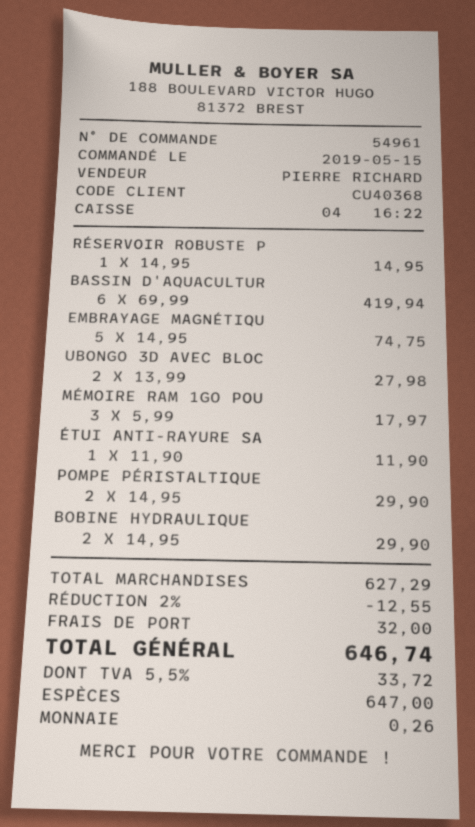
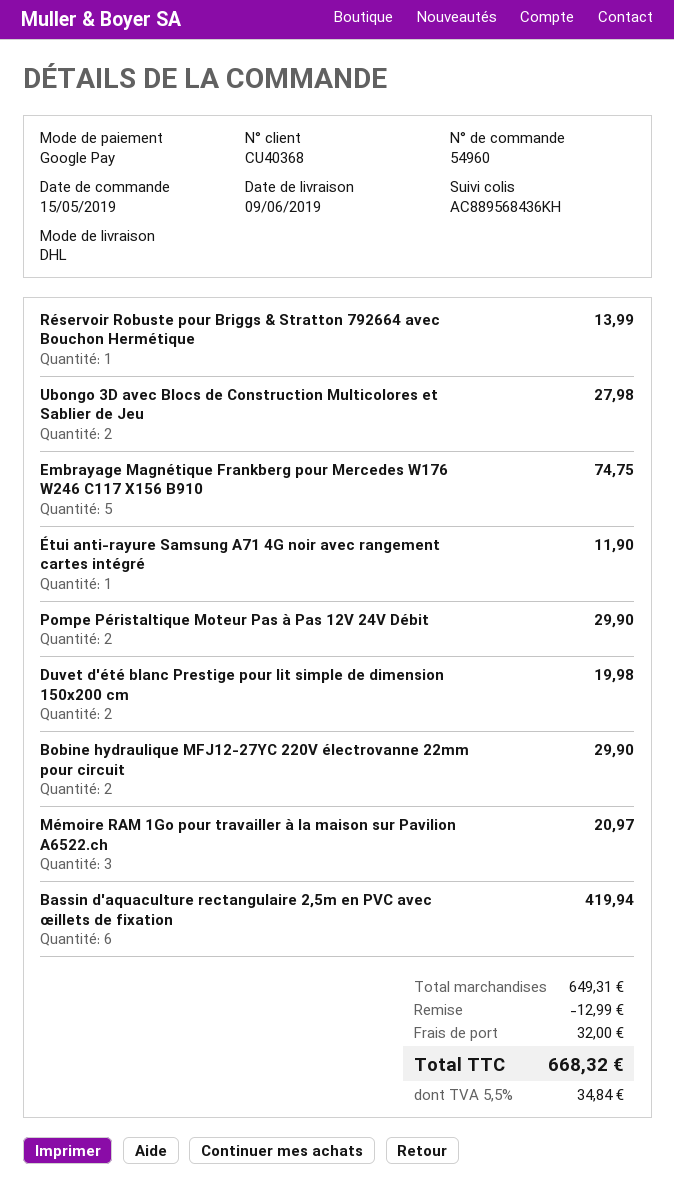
order number: 54961 -> 54960
payment method: cash -> Google Pay
RÉSERVOIR ROBUSTE P: 1 for 14.95 -> 1 for 13.99
MÉMOIRE RAM 1GO POU: 3 for 17.97 -> 3 for 20.97
Duvet d'été blanc Prestige pour lit simple de dimension 150x200 cm: none -> 2 for 19.98
subtotal: 627.29 -> 649.31
discount: 12.55 -> 12.99
tax: 5.5% = 33.72 -> 5.5% = 34.84
total: 646.74 -> 668.32

